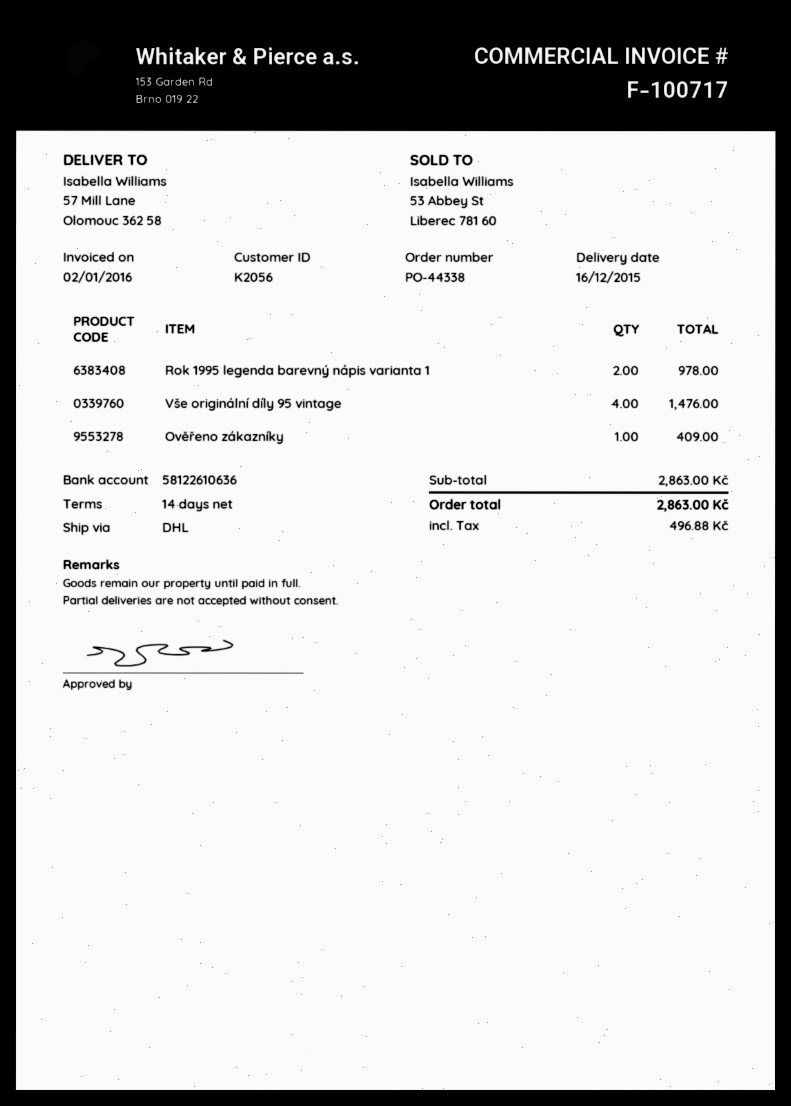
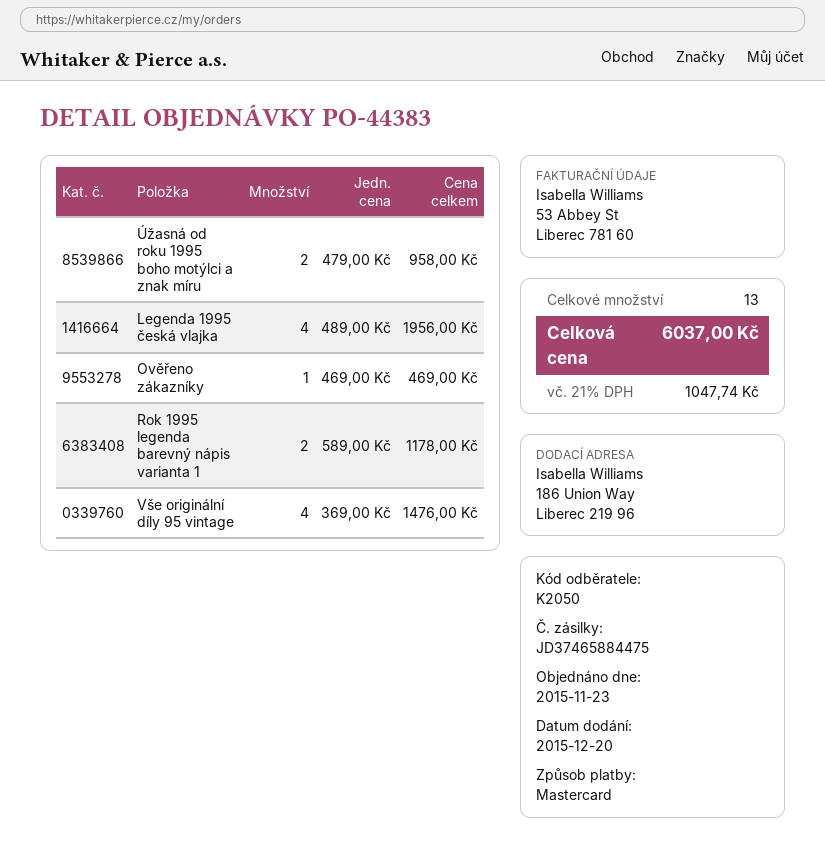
order number: PO-44338 -> PO-44383
delivery date: 2015-12-16 -> 2015-12-20
customer number: K2056 -> K2050
ship to: 57 Mill Lane, Olomouc 362 58 -> 186 Union Way, Liberec 219 96
Rok 1995 legenda barevný nápis varianta 1: 2 for 978.00 -> 2 for 1178.00
Ověřeno zákazníky: 1 for 409.00 -> 1 for 469.00
Úžasná od roku 1995 boho motýlci a znak míru: none -> 2 for 958.00
Legenda 1995 česká vlajka: none -> 4 for 1956.00
tax: 496.88 -> 1047.74
total: 2863.00 -> 6037.00

